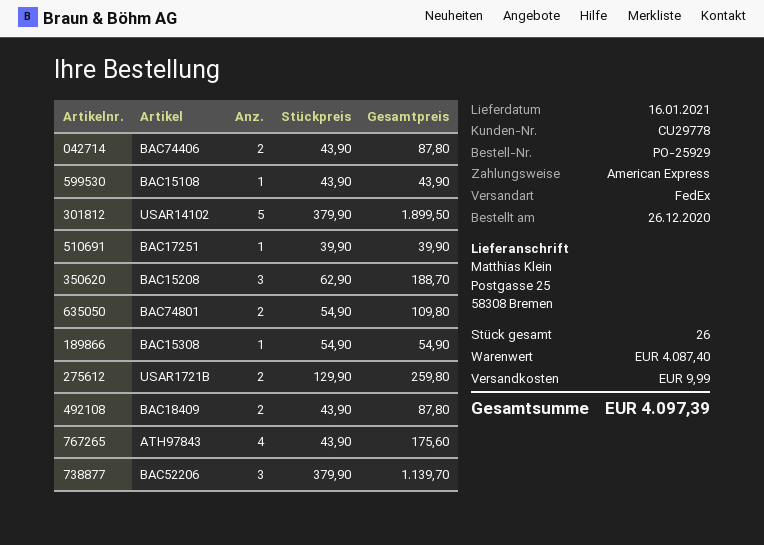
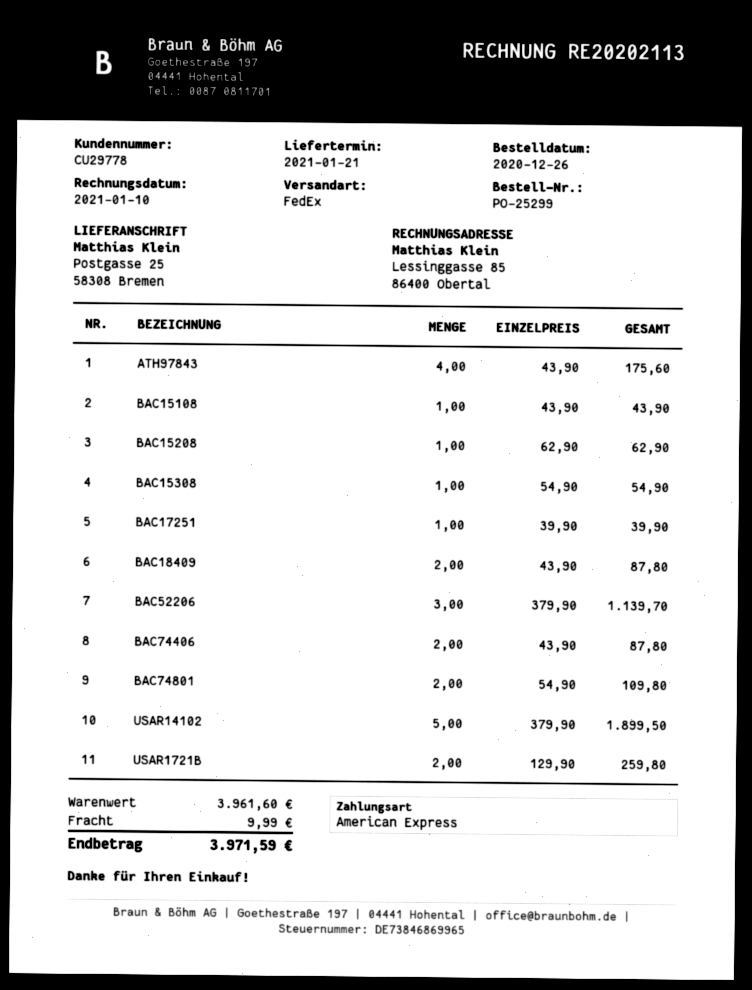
order number: PO-25929 -> PO-25299
delivery date: 2021-01-16 -> 2021-01-21
BAC15208: 3 x 62.90 = 188.70 -> 1 x 62.90 = 62.90
subtotal: 4087.40 -> 3961.60
total: 4097.39 -> 3971.59

